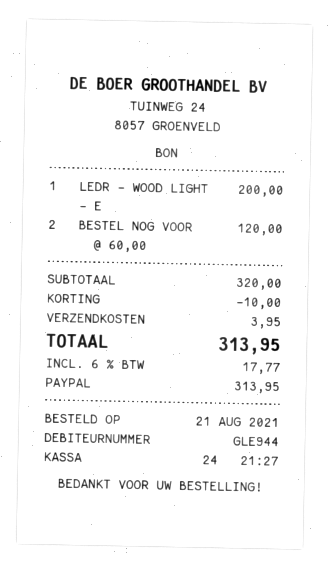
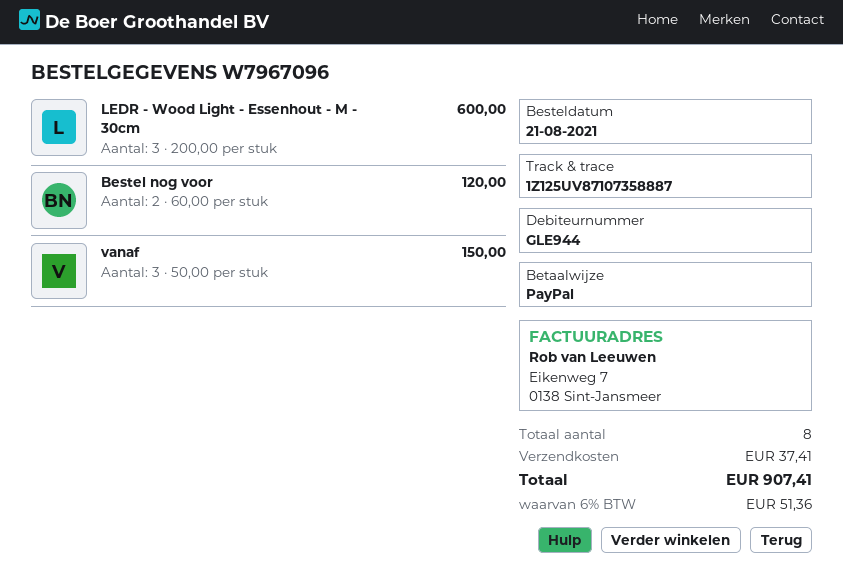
LEDR - WOOD LIGHT - E: 1 x 200.00 = 200.00 -> 3 x 200.00 = 600.00
vanaf: none -> 3 x 50.00 = 150.00
discount: 10.00 -> none
shipping: 3.95 -> 37.41
tax: 6% = 17.77 -> 6% = 51.36
total: 313.95 -> 907.41

